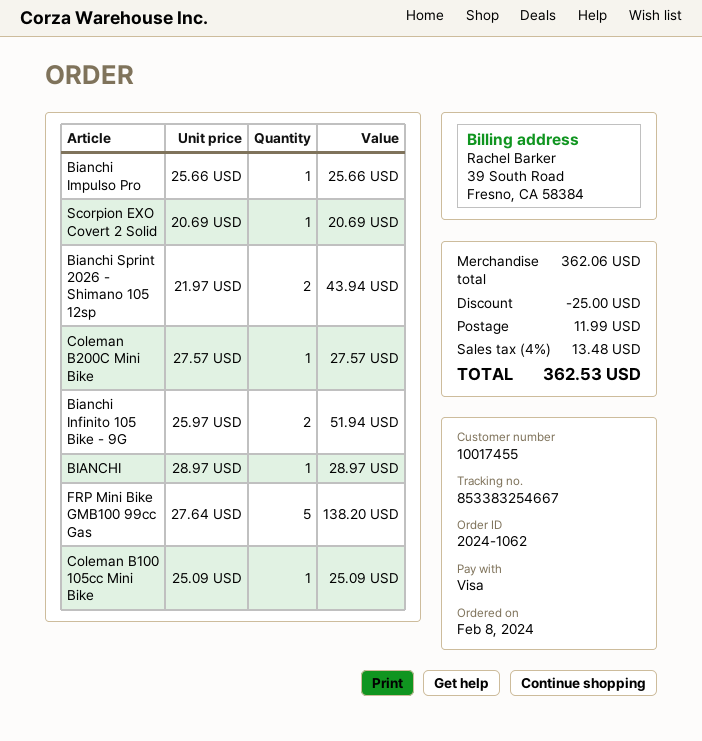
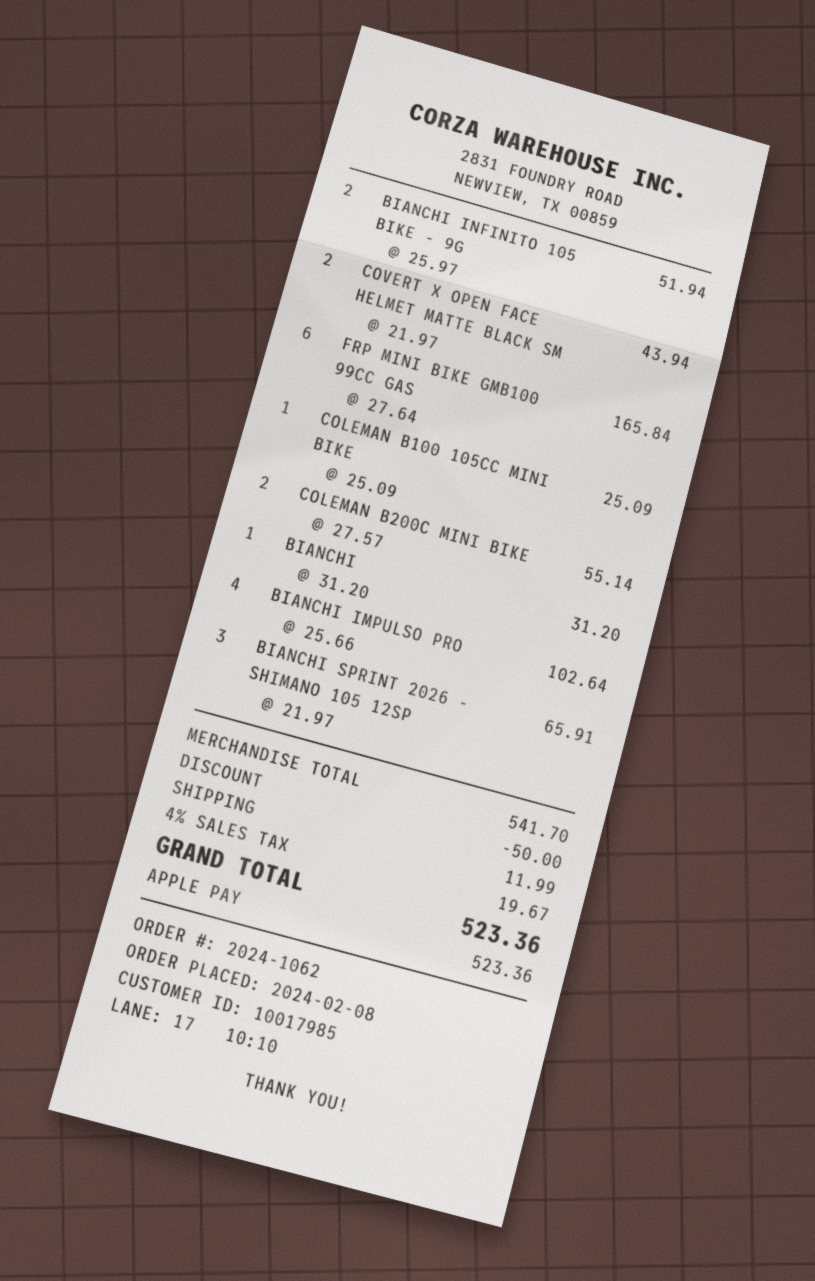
customer number: 10017455 -> 10017985
payment method: Visa -> Apple Pay
Bianchi Impulso Pro: 1 x 25.66 = 25.66 -> 4 x 25.66 = 102.64
Scorpion EXO Covert 2 Solid: 1 x 20.69 = 20.69 -> none
Bianchi Sprint 2026 - Shimano 105 12sp: 2 x 21.97 = 43.94 -> 3 x 21.97 = 65.91
Coleman B200C Mini Bike: 1 x 27.57 = 27.57 -> 2 x 27.57 = 55.14
BIANCHI: 1 x 28.97 = 28.97 -> 1 x 31.20 = 31.20
FRP Mini Bike GMB100 99cc Gas: 5 x 27.64 = 138.20 -> 6 x 27.64 = 165.84
COVERT X OPEN FACE HELMET MATTE BLACK SM: none -> 2 x 21.97 = 43.94
subtotal: 362.06 -> 541.70
discount: 25.00 -> 50.00
tax: 4% = 13.48 -> 4% = 19.67
total: 362.53 -> 523.36

